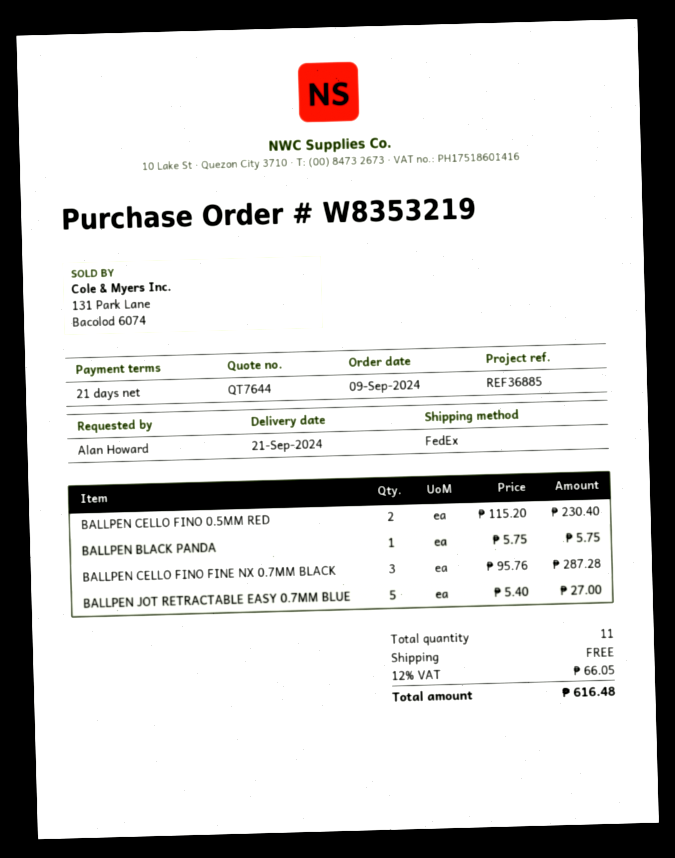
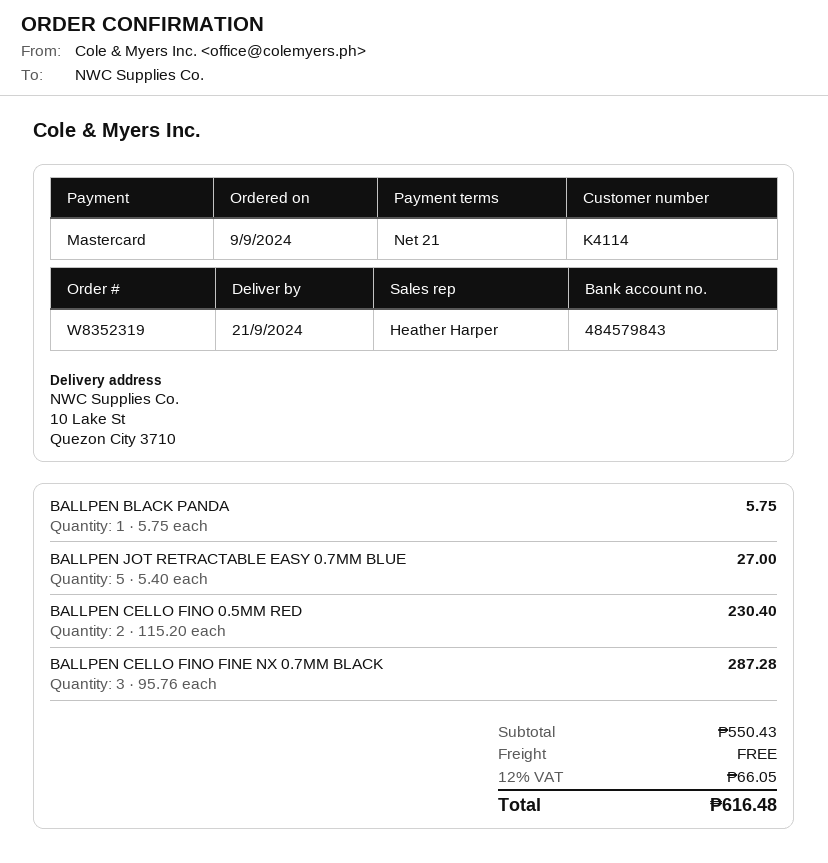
order number: W8353219 -> W8352319

